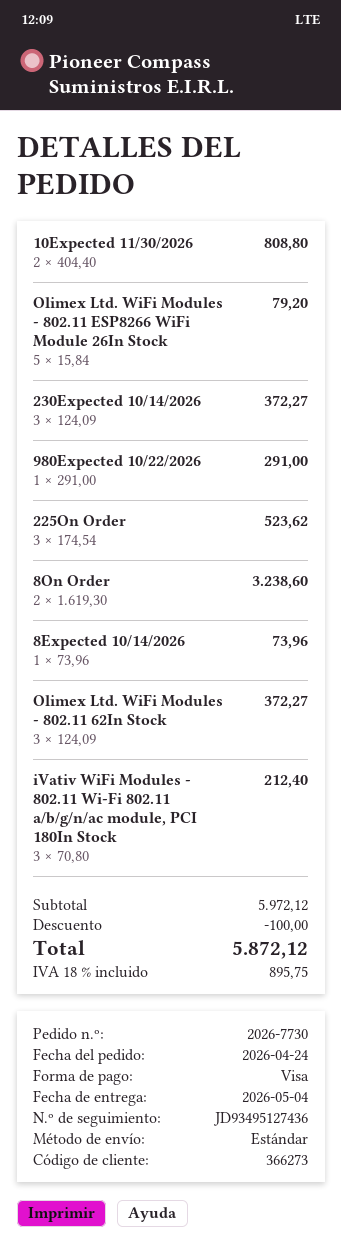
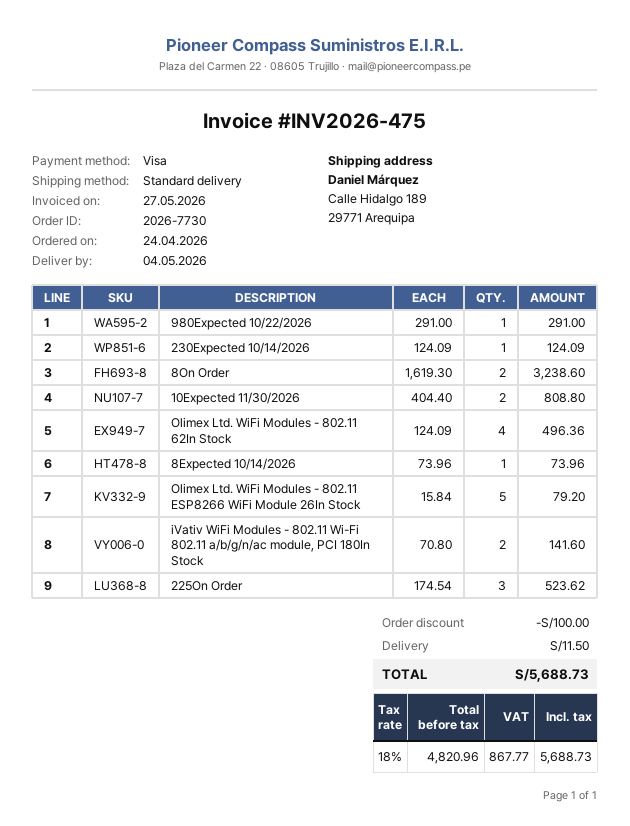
230Expected 10/14/2026: 3 x 124.09 = 372.27 -> 1 x 124.09 = 124.09
Olimex Ltd. WiFi Modules - 802.11 62In Stock: 3 x 124.09 = 372.27 -> 4 x 124.09 = 496.36
iVativ WiFi Modules - 802.11 Wi-Fi 802.11 a/b/g/n/ac module, PCI 180In Stock: 3 x 70.80 = 212.40 -> 2 x 70.80 = 141.60
shipping: none -> 11.50
tax: 18% = 895.75 -> 18% = 867.77
total: 5872.12 -> 5688.73

